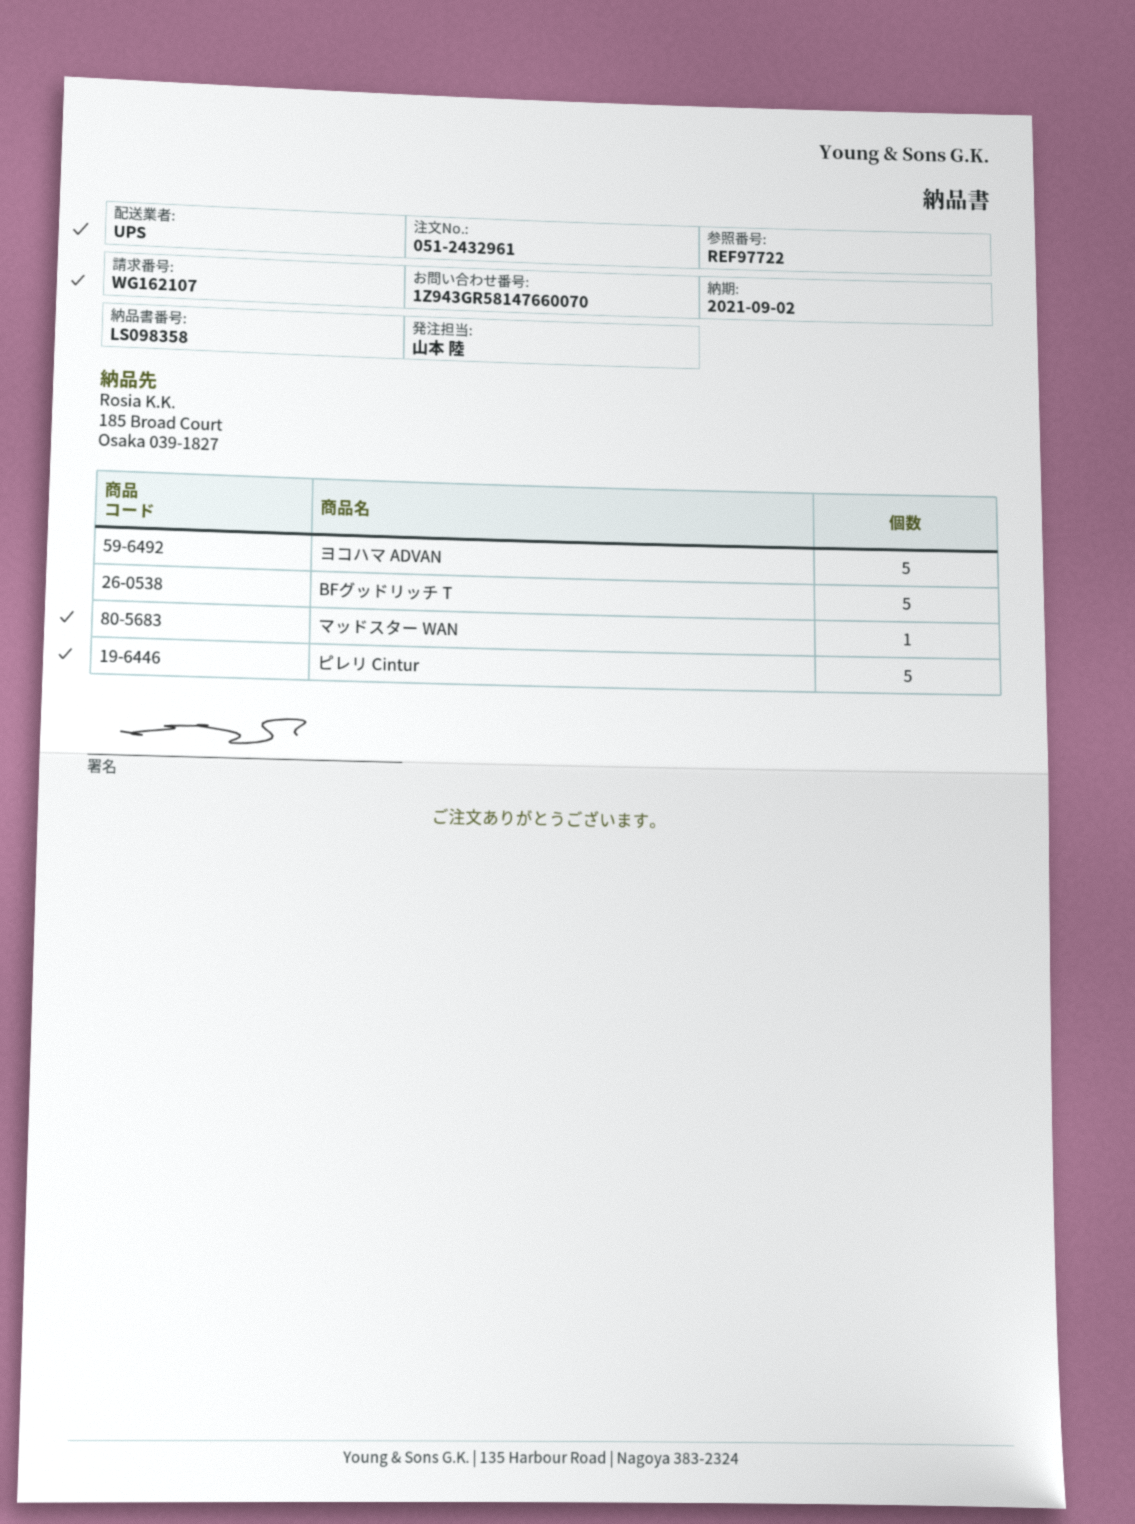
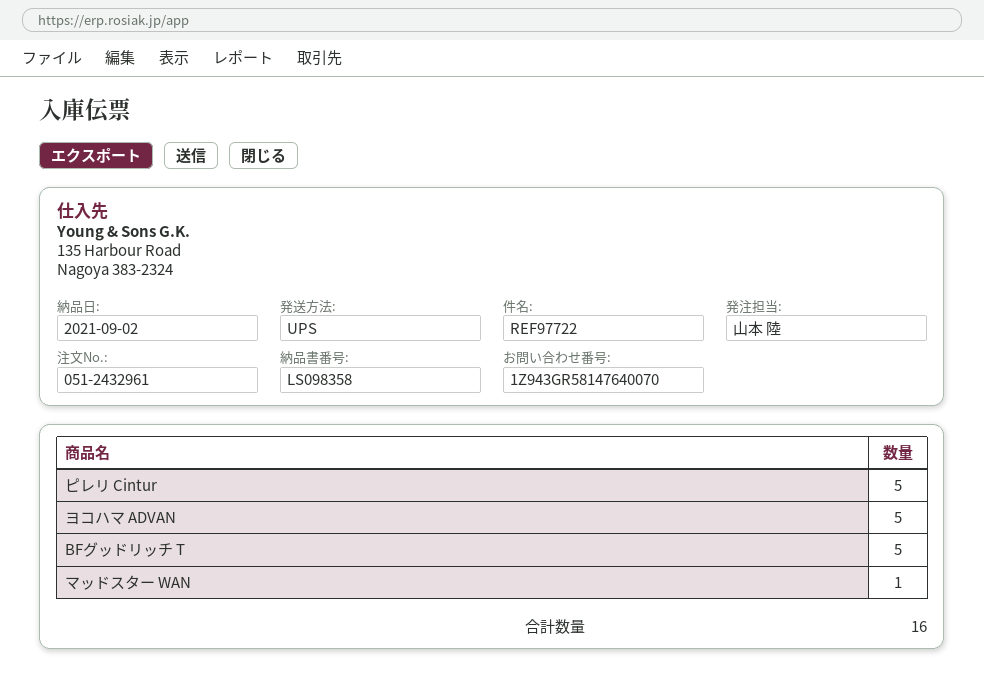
tracking number: 1Z943GR58147660070 -> 1Z943GR58147640070

